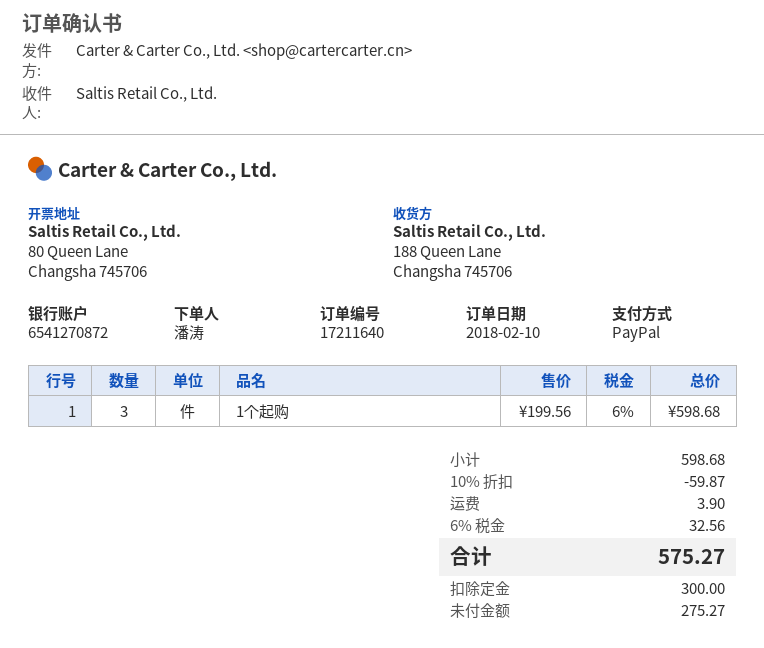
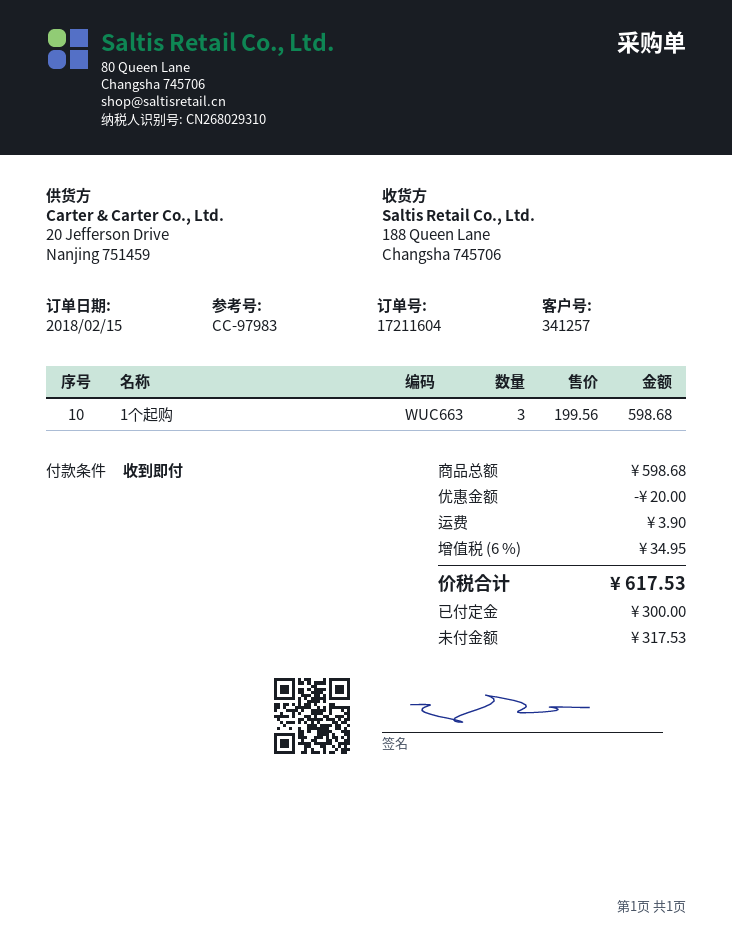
order number: 17211640 -> 17211604
order date: 2018-02-10 -> 2018-02-15
discount: 59.87 -> 20.00
tax: 6% = 32.56 -> 6% = 34.95
total: 575.27 -> 617.53
balance: 275.27 -> 317.53

